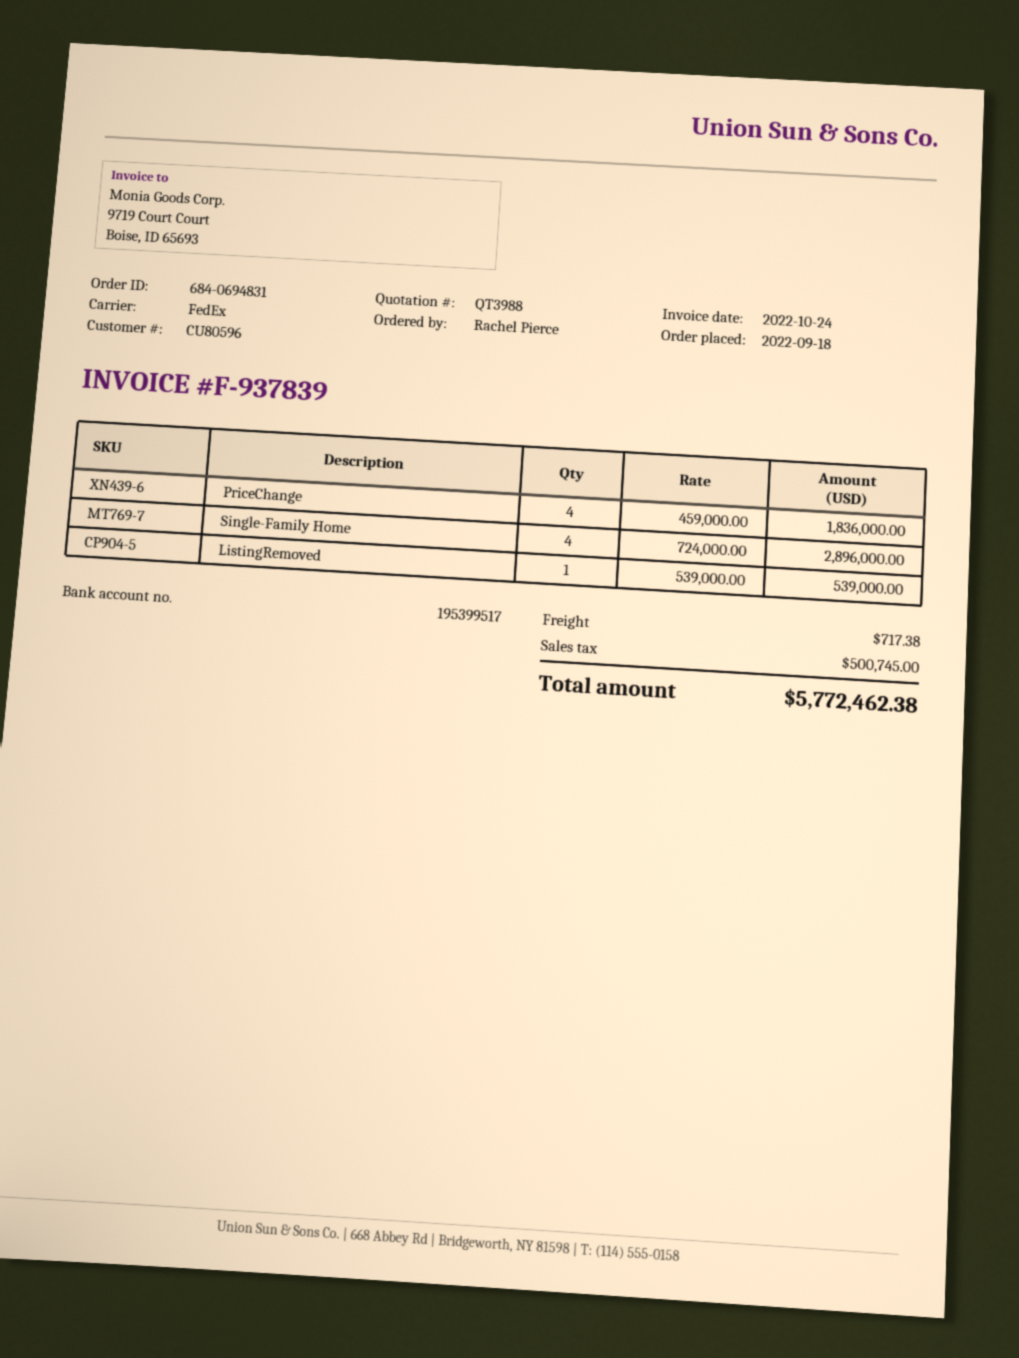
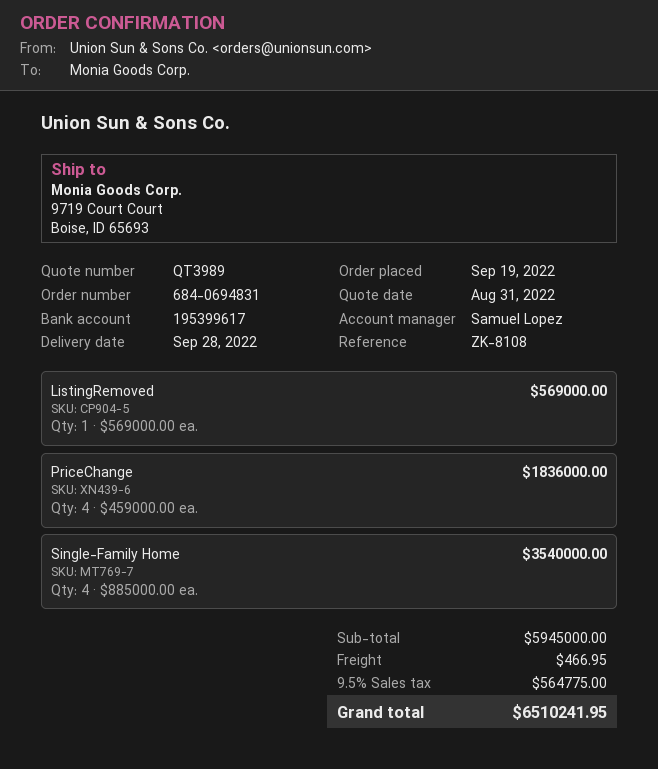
quote number: QT3988 -> QT3989
order date: 2022-09-18 -> 2022-09-19
bank account: 195399517 -> 195399617
Single-Family Home: 4 x 724000.00 = 2896000.00 -> 4 x 885000.00 = 3540000.00
ListingRemoved: 1 x 539000.00 = 539000.00 -> 1 x 569000.00 = 569000.00
shipping: 717.38 -> 466.95
tax: 500745.00 -> 564775.00
total: 5772462.38 -> 6510241.95

